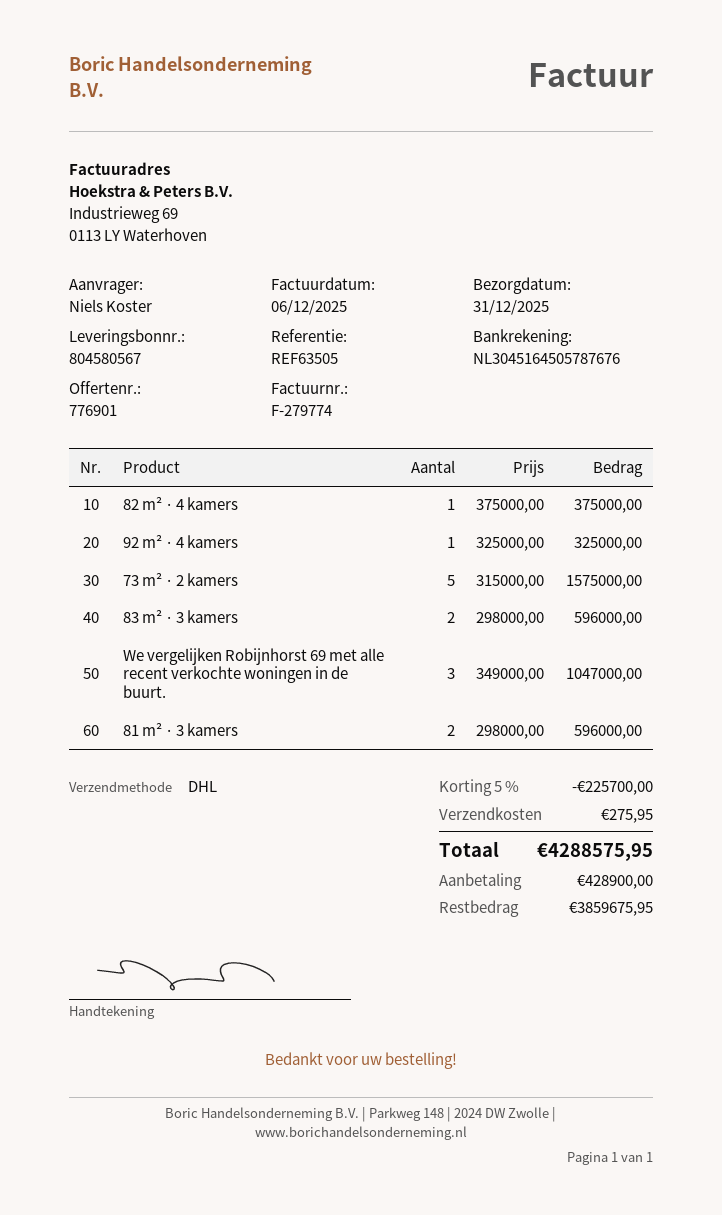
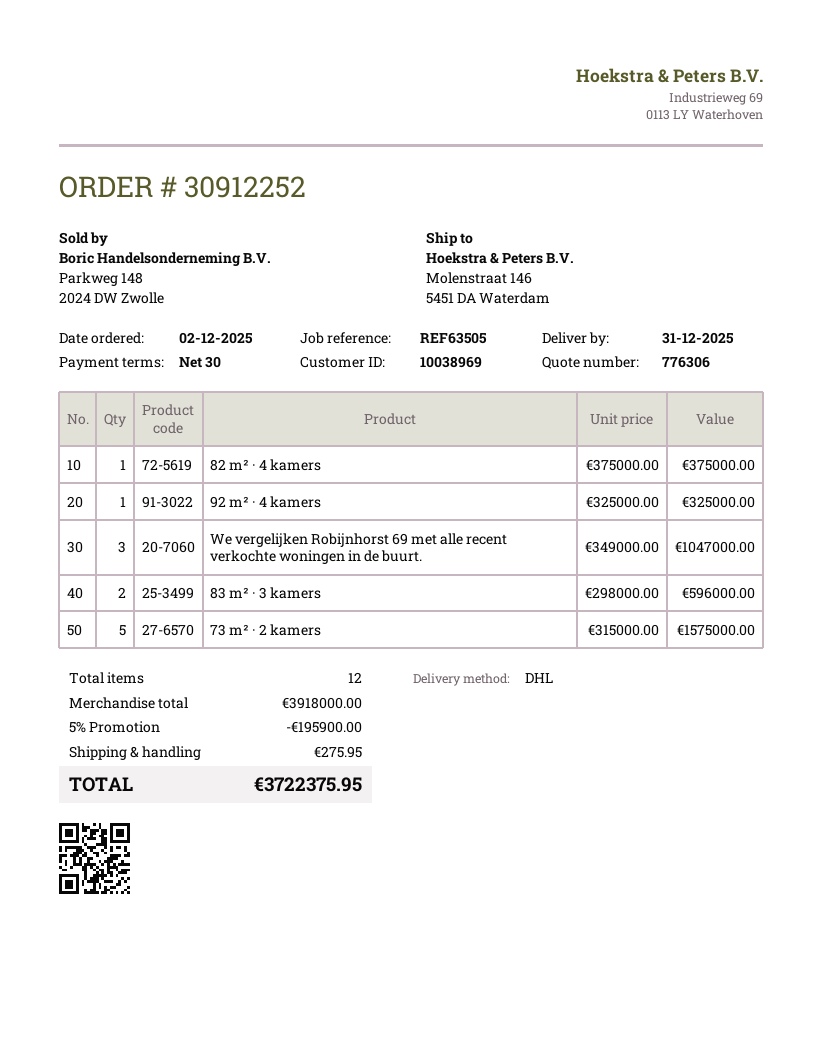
quote number: 776901 -> 776306
81 m² · 3 kamers: 2 x 298000.00 = 596000.00 -> none
discount: 5% = 225700.00 -> 5% = 195900.00
total: 4288575.95 -> 3722375.95

